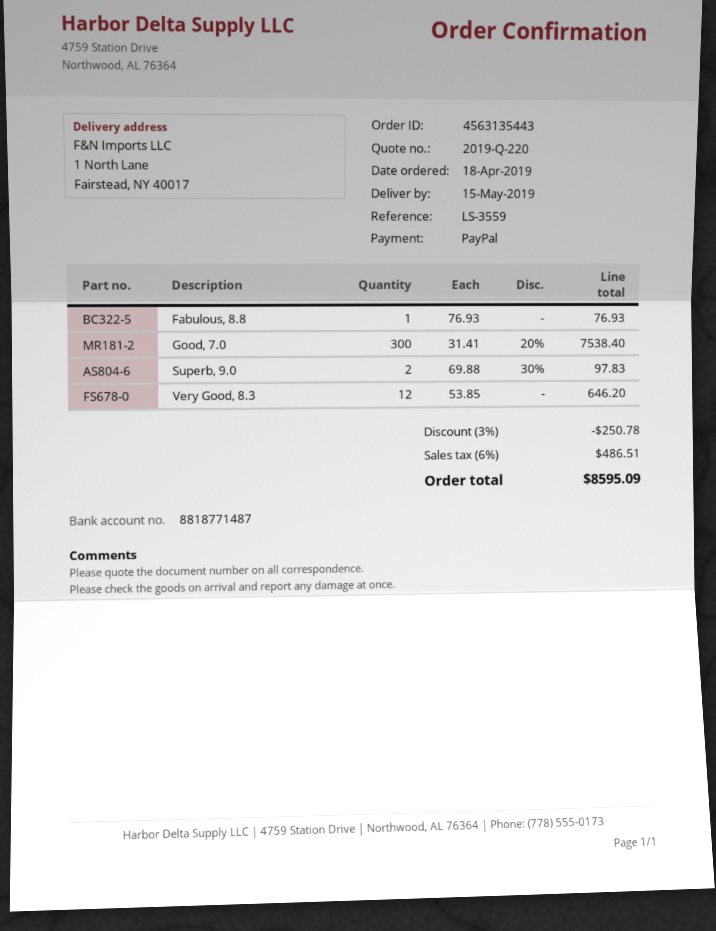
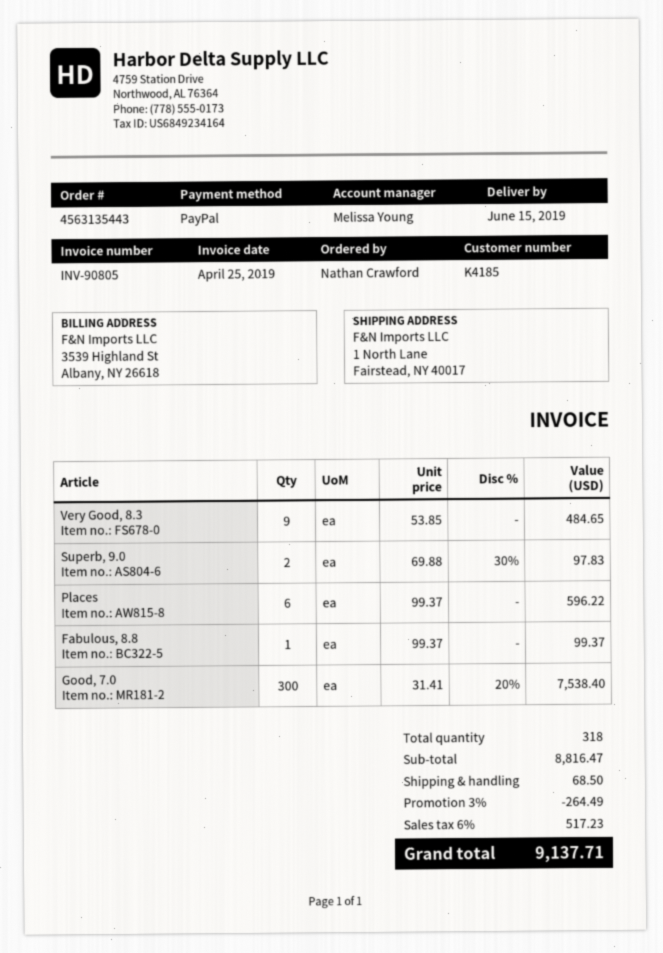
delivery date: 2019-05-15 -> 2019-06-15
Fabulous, 8.8: 1 x 76.93 = 76.93 -> 1 x 99.37 = 99.37
Very Good, 8.3: 12 x 53.85 = 646.20 -> 9 x 53.85 = 484.65
Places: none -> 6 x 99.37 = 596.22
discount: 3% = 250.78 -> 3% = 264.49
shipping: none -> 68.50
tax: 6% = 486.51 -> 6% = 517.23
total: 8595.09 -> 9137.71

